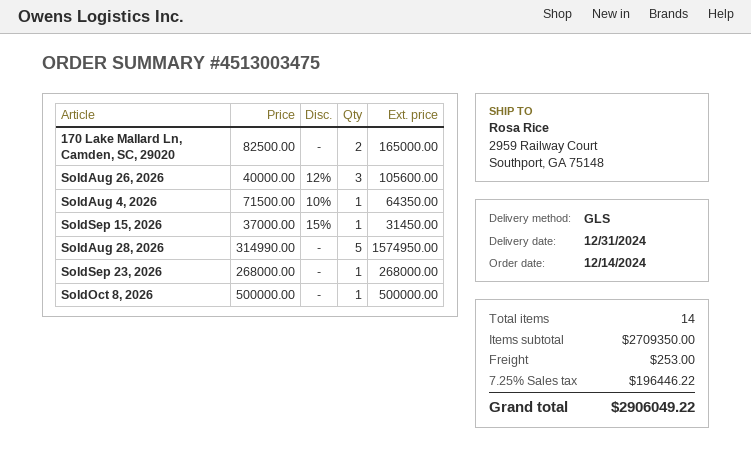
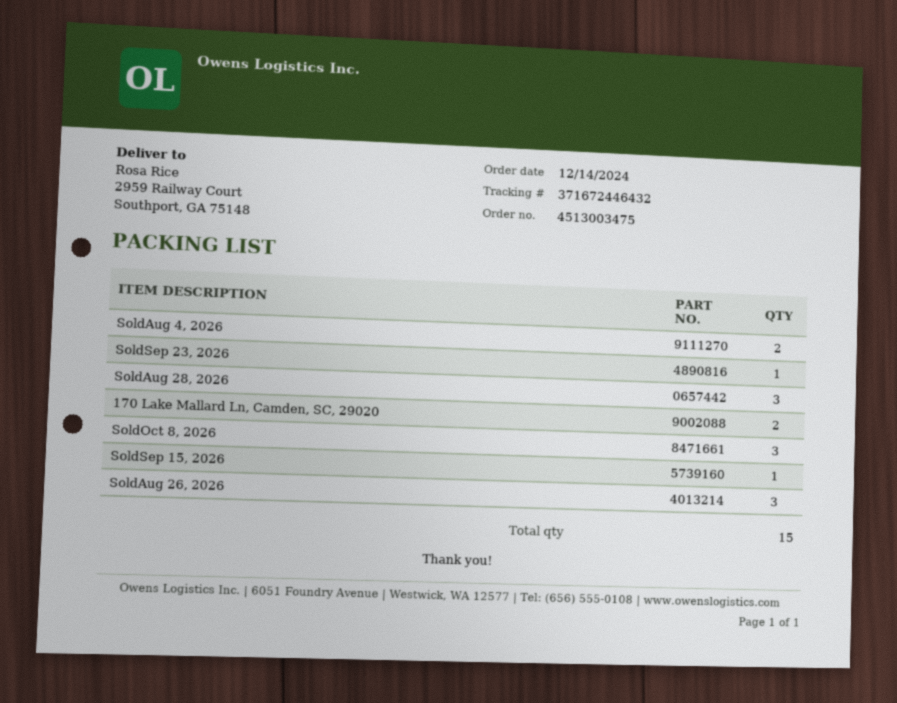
SoldAug 4, 2026: 1 -> 2
SoldAug 28, 2026: 5 -> 3
SoldOct 8, 2026: 1 -> 3
total quantity: 14 -> 15

